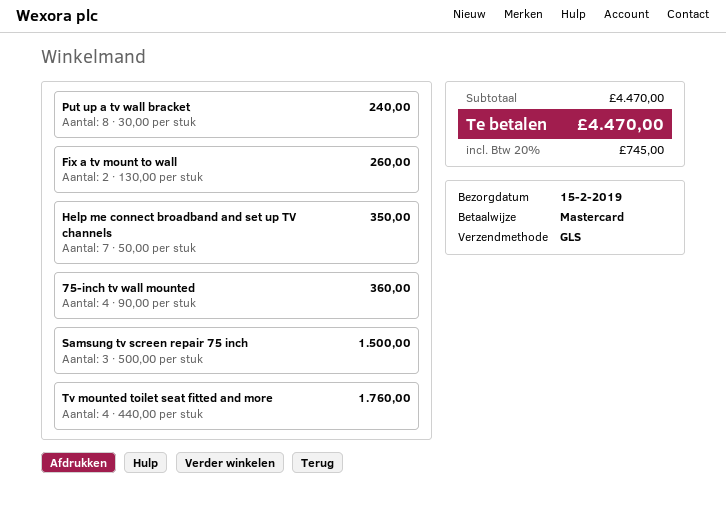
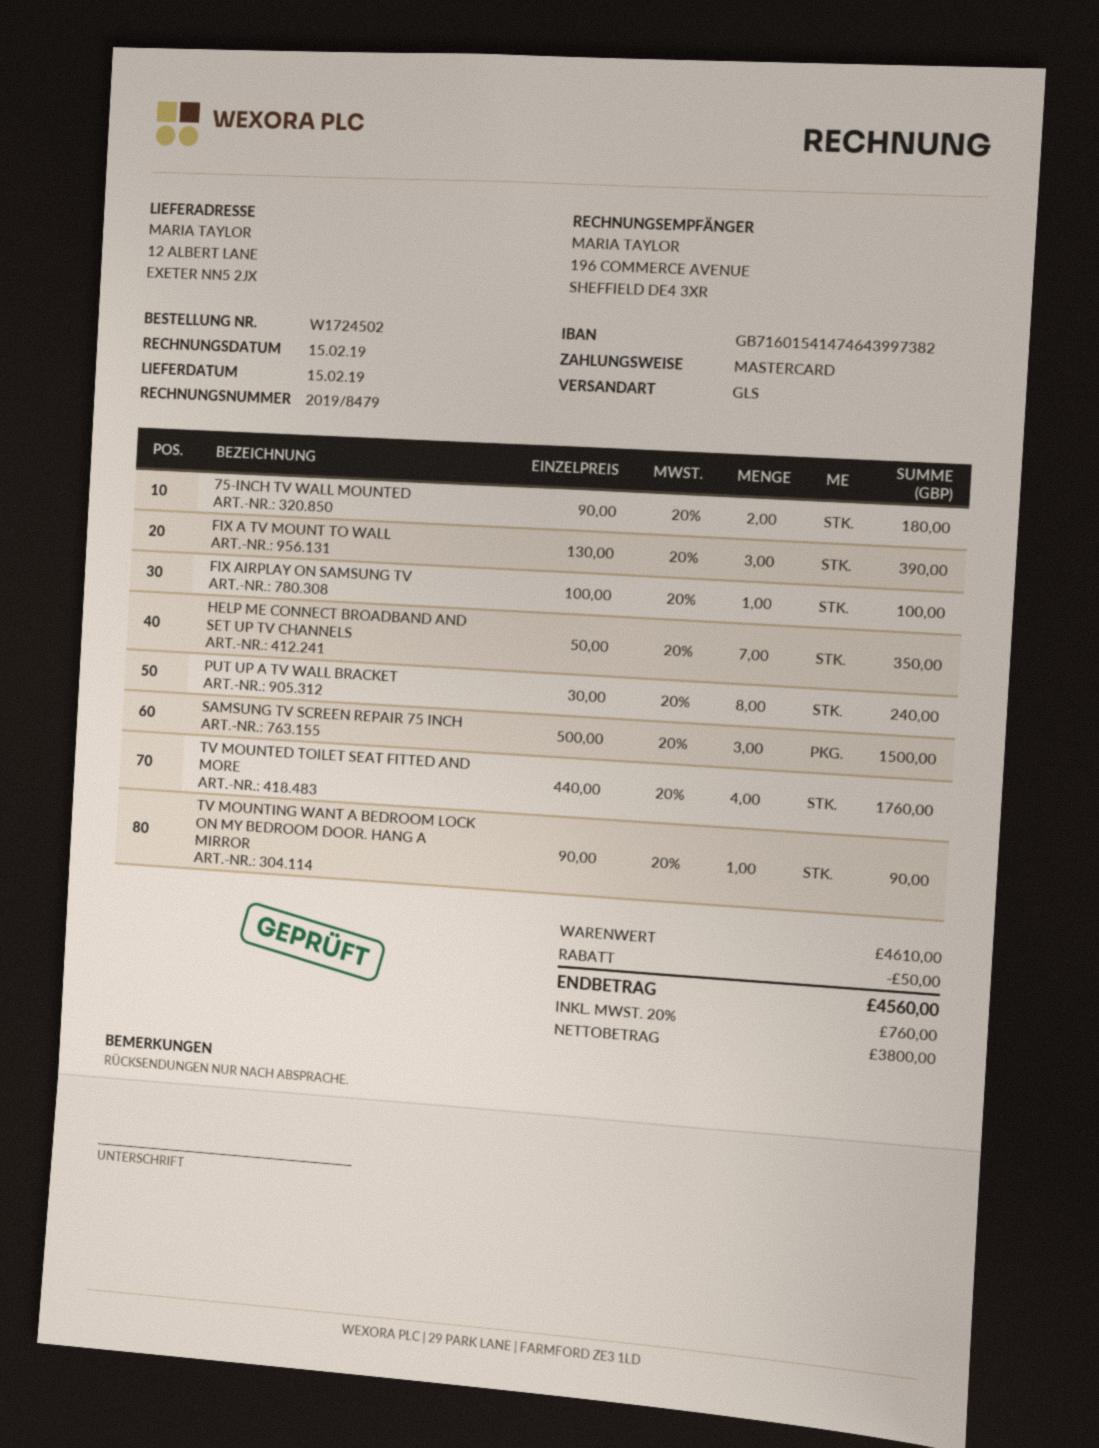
Fix a tv mount to wall: 2 x 130.00 = 260.00 -> 3 x 130.00 = 390.00
75-inch tv wall mounted: 4 x 90.00 = 360.00 -> 2 x 90.00 = 180.00
FIX AIRPLAY ON SAMSUNG TV: none -> 1 x 100.00 = 100.00
TV MOUNTING WANT A BEDROOM LOCK ON MY BEDROOM DOOR. HANG A MIRROR: none -> 1 x 90.00 = 90.00
subtotal: 4470.00 -> 4610.00
discount: none -> 50.00
tax: 20% = 745.00 -> 20% = 760.00
total: 4470.00 -> 4560.00

